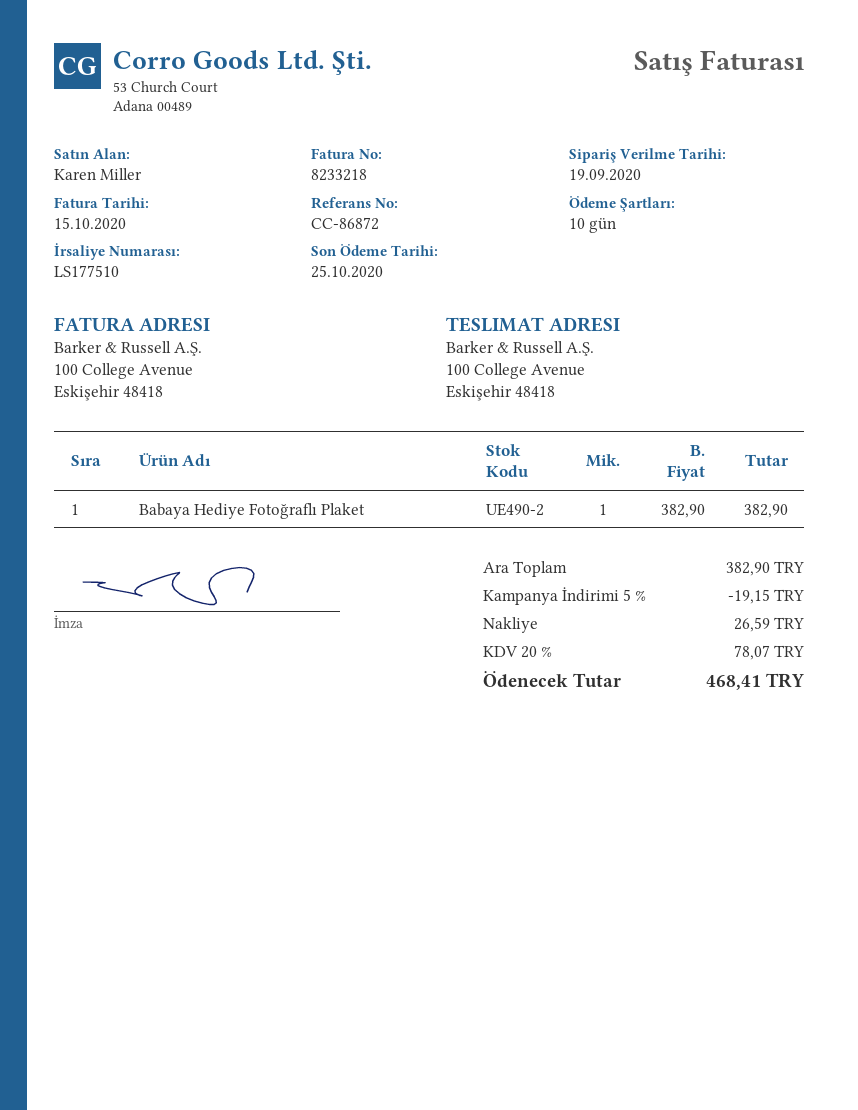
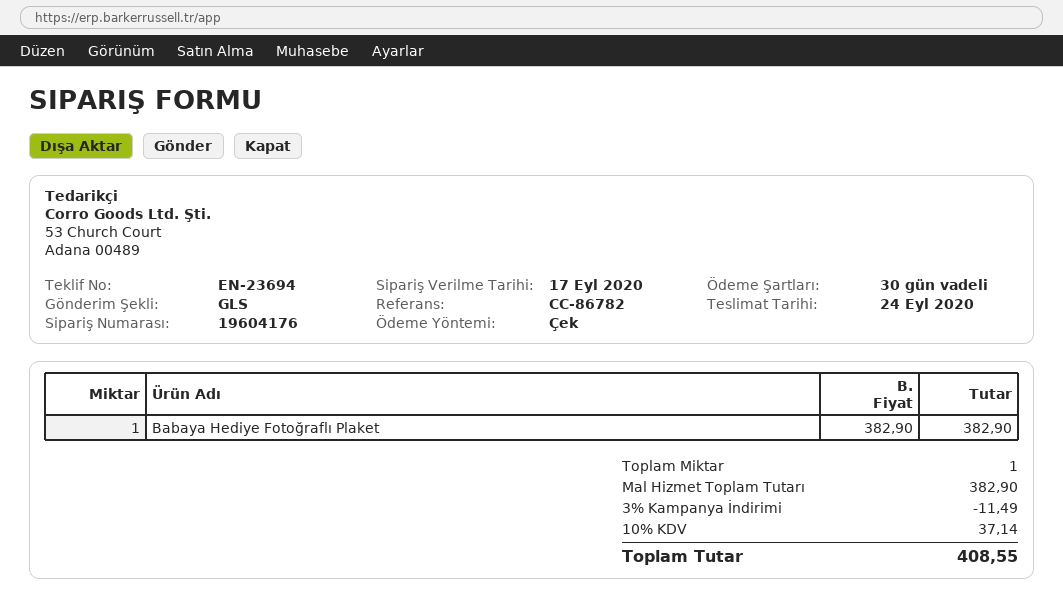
order date: 2020-09-19 -> 2020-09-17
payment terms: 10 days -> 30 days
reference: CC-86872 -> CC-86782
discount: 5% = 19.15 -> 3% = 11.49
shipping: 26.59 -> none
tax: 20% = 78.07 -> 10% = 37.14
total: 468.41 -> 408.55

